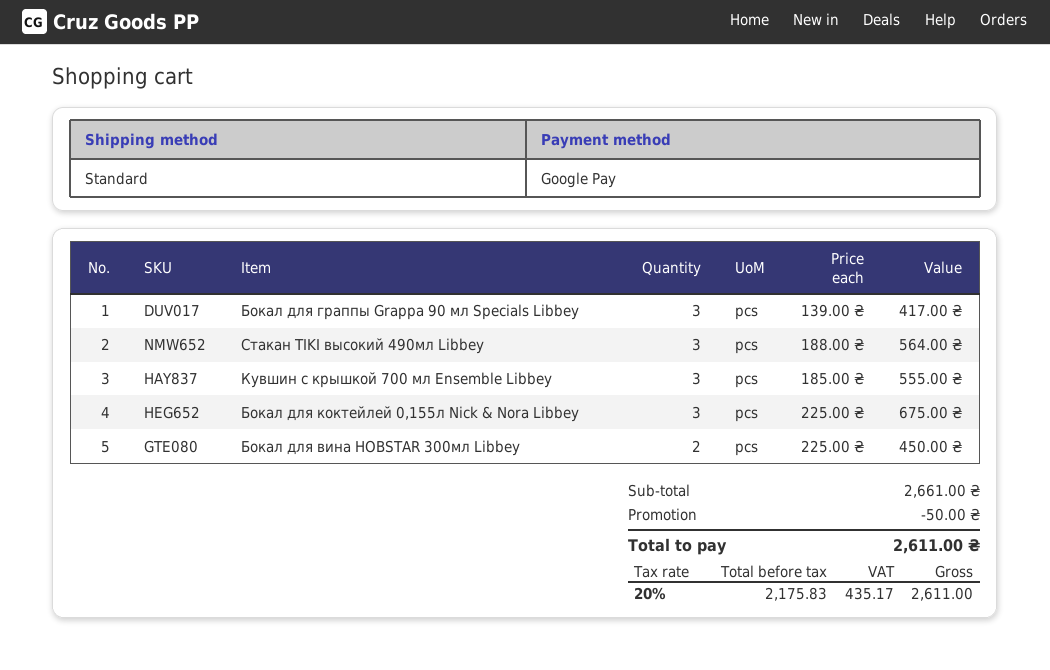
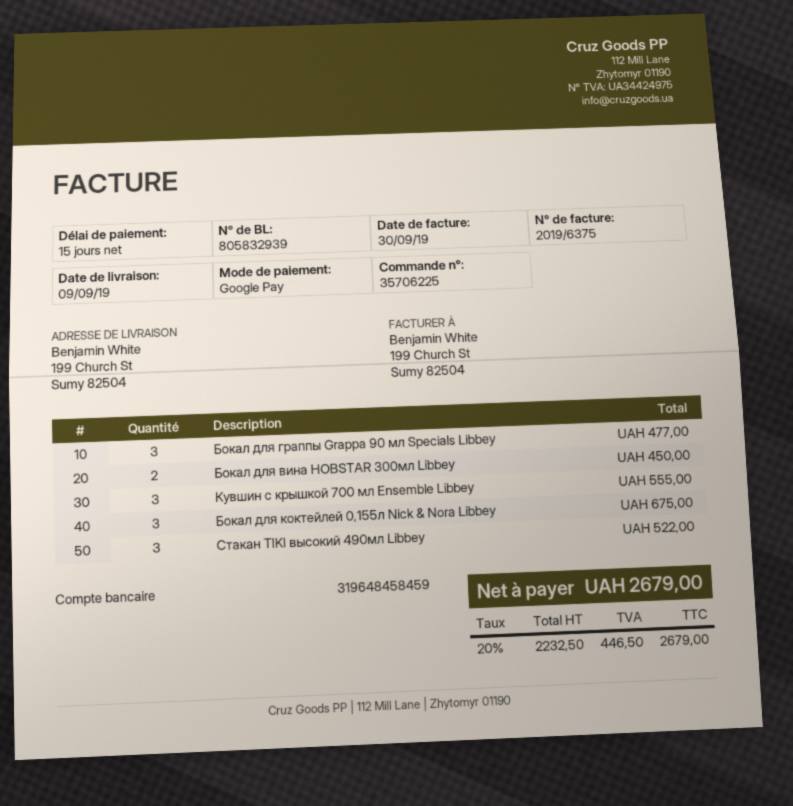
Бокал для граппы Grappa 90 мл Specials Libbey: 3 for 417.00 -> 3 for 477.00
Стакан TIKI высокий 490мл Libbey: 3 for 564.00 -> 3 for 522.00
discount: 50.00 -> none
net: 2175.83 -> 2232.50
tax: 20% = 435.17 -> 20% = 446.50
total: 2611.00 -> 2679.00

